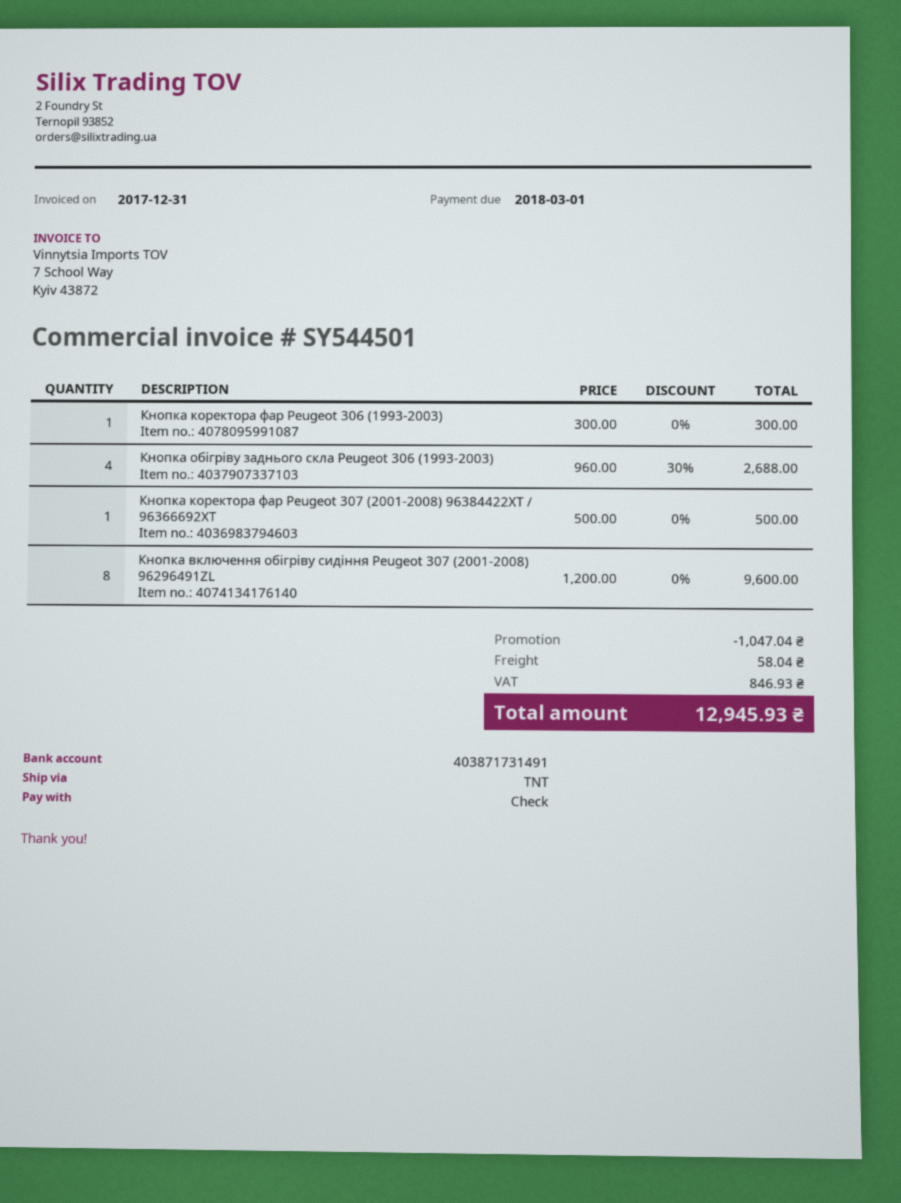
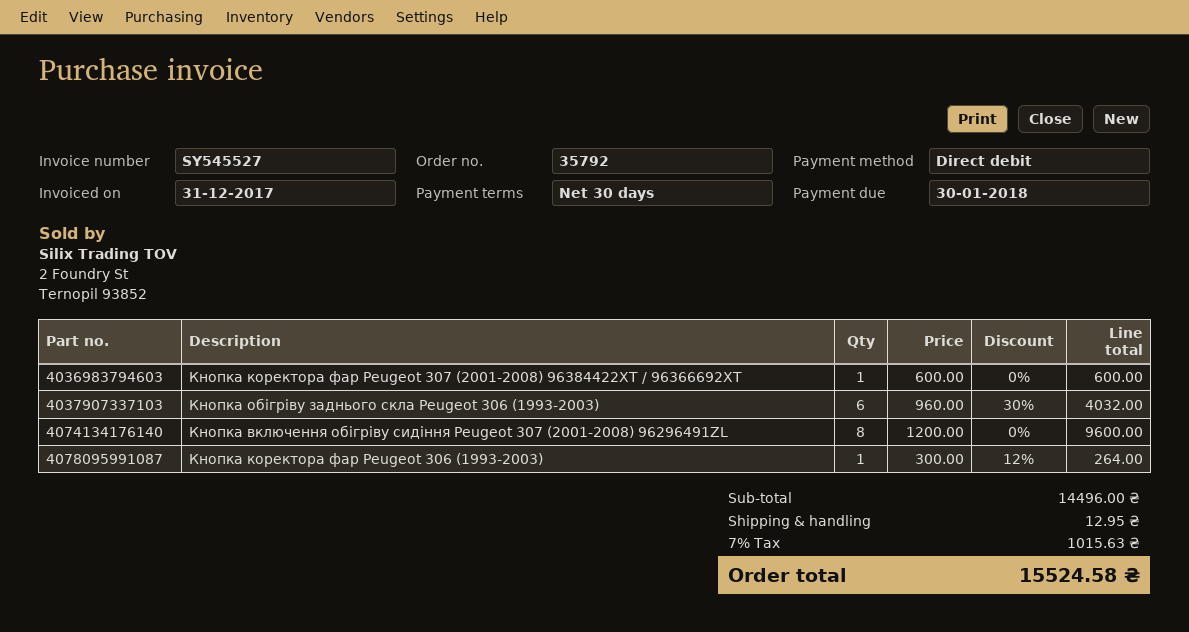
invoice number: SY544501 -> SY545527
due date: 2018-03-01 -> 2018-01-30
payment method: cheque -> direct debit
Кнопка коректора фар Peugeot 306 (1993-2003): 1 x 300.00 = 300.00 -> 1 x 300.00 - 12% = 264.00
Кнопка обігріву заднього скла Peugeot 306 (1993-2003): 4 x 960.00 - 30% = 2688.00 -> 6 x 960.00 - 30% = 4032.00
Кнопка коректора фар Peugeot 307 (2001-2008) 96384422XT / 96366692XT: 1 x 500.00 = 500.00 -> 1 x 600.00 = 600.00
discount: 1047.04 -> none
shipping: 58.04 -> 12.95
tax: 846.93 -> 1015.63
total: 12945.93 -> 15524.58

